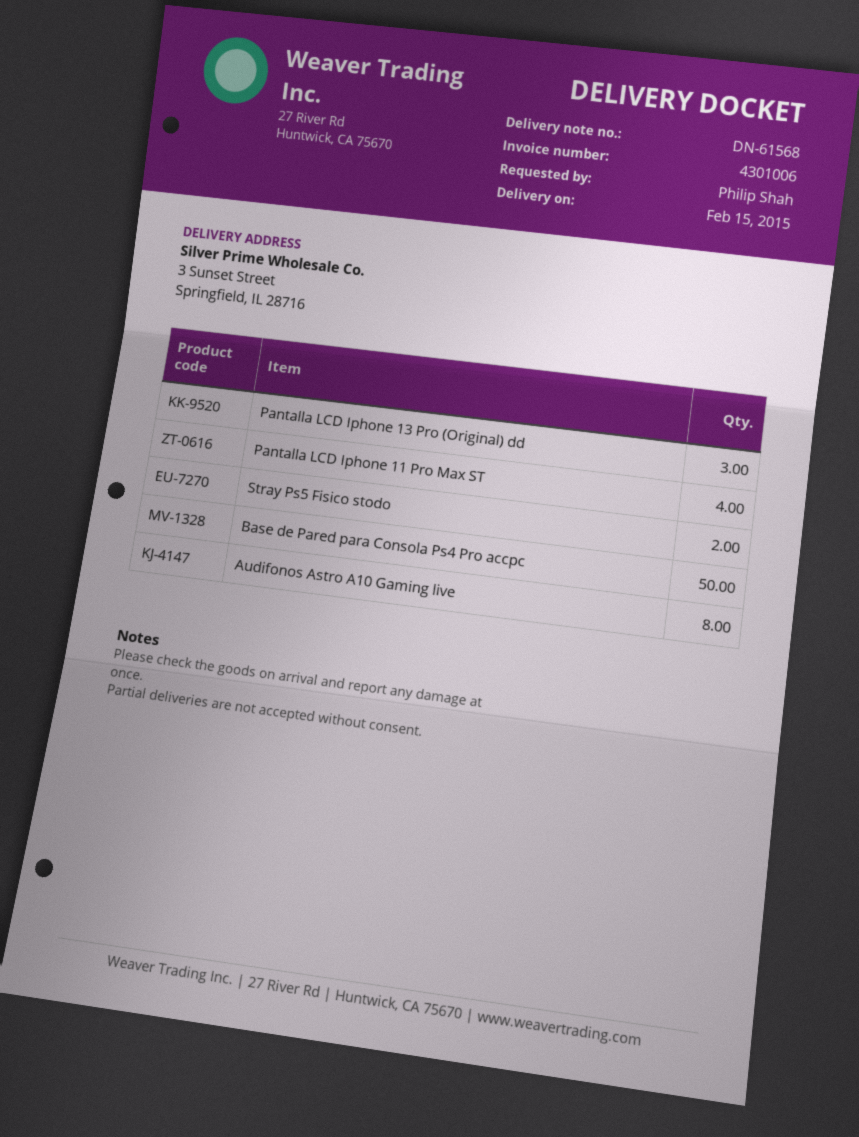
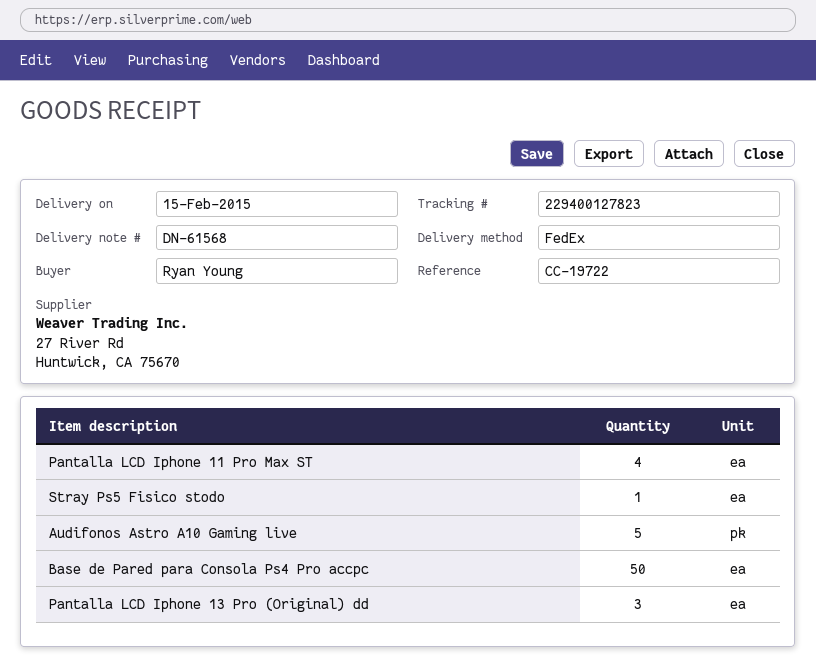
ordered by: Philip Shah -> Ryan Young
Stray Ps5 Fisico stodo: 2 -> 1
Audifonos Astro A10 Gaming live: 8 -> 5

